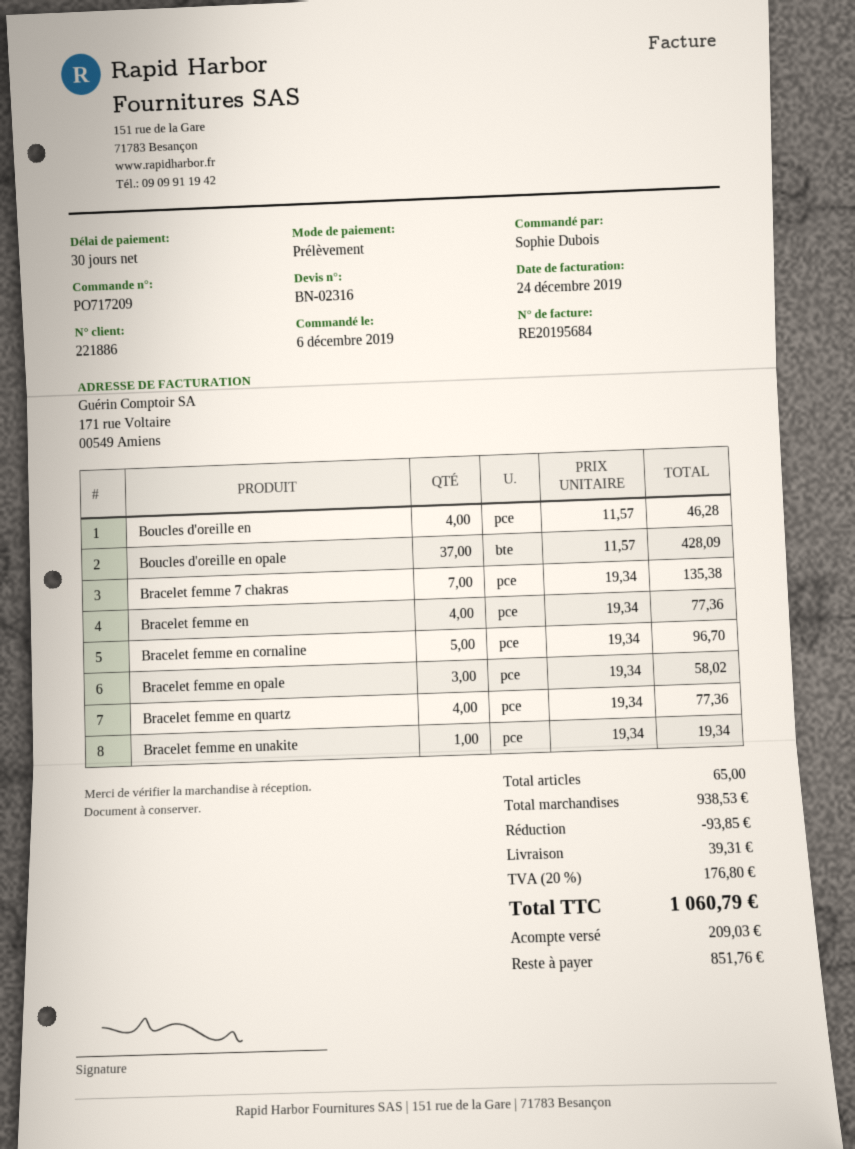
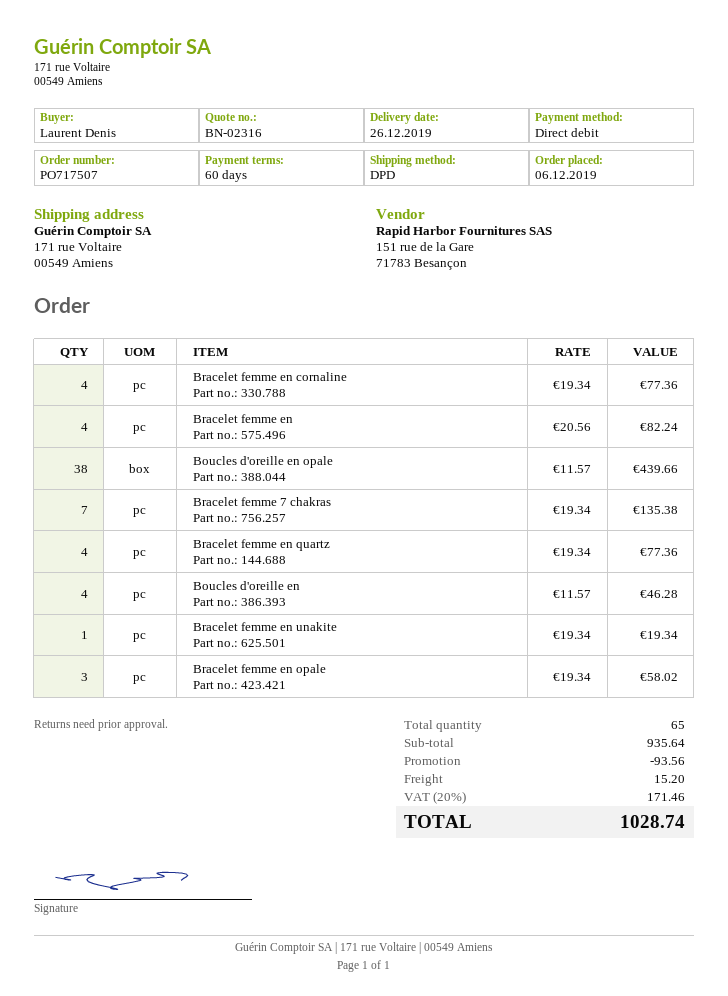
order number: PO717209 -> PO717507
payment terms: 30 days -> 60 days
ordered by: Sophie Dubois -> Laurent Denis
Boucles d'oreille en opale: 37 x 11.57 = 428.09 -> 38 x 11.57 = 439.66
Bracelet femme en: 4 x 19.34 = 77.36 -> 4 x 20.56 = 82.24
Bracelet femme en cornaline: 5 x 19.34 = 96.70 -> 4 x 19.34 = 77.36
subtotal: 938.53 -> 935.64
discount: 93.85 -> 93.56
shipping: 39.31 -> 15.20
tax: 20% = 176.80 -> 20% = 171.46
total: 1060.79 -> 1028.74

